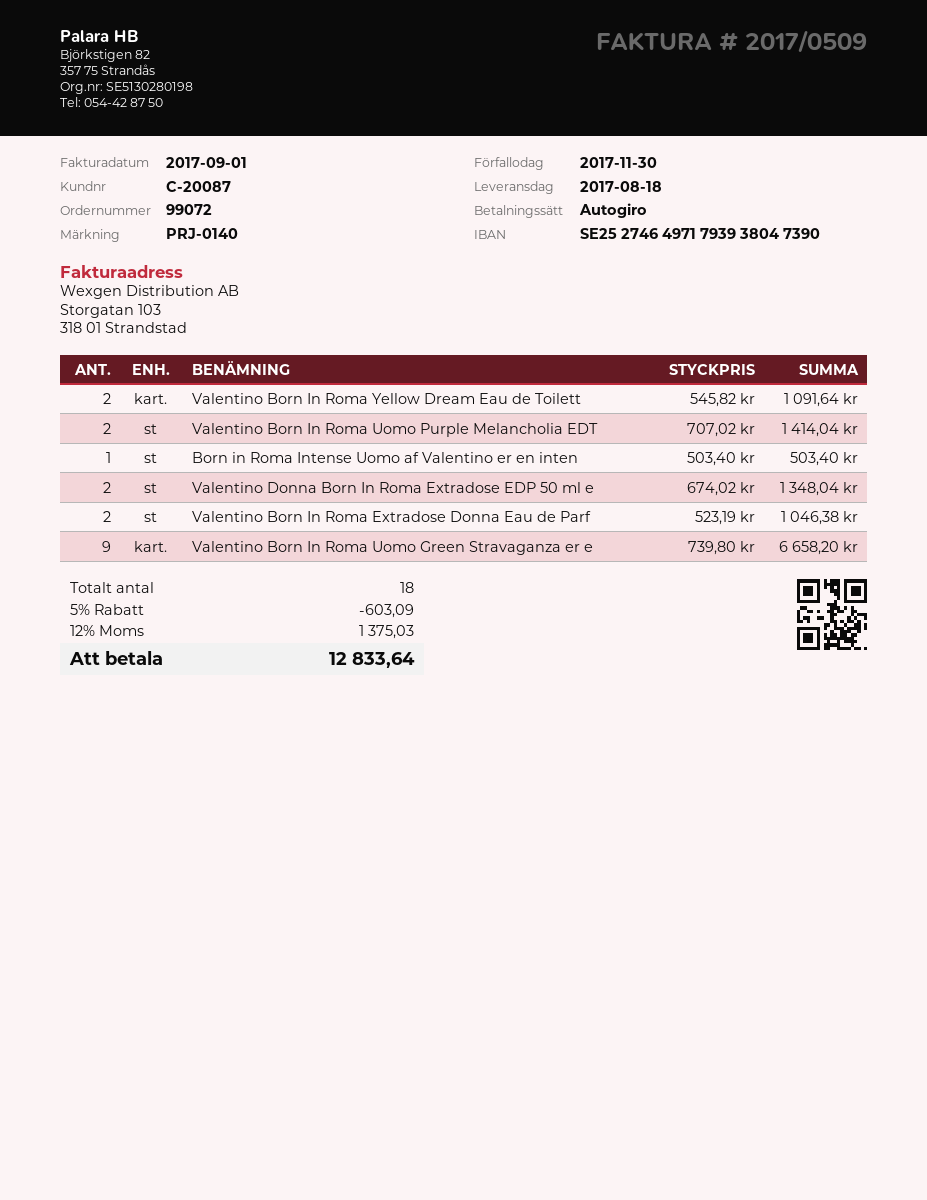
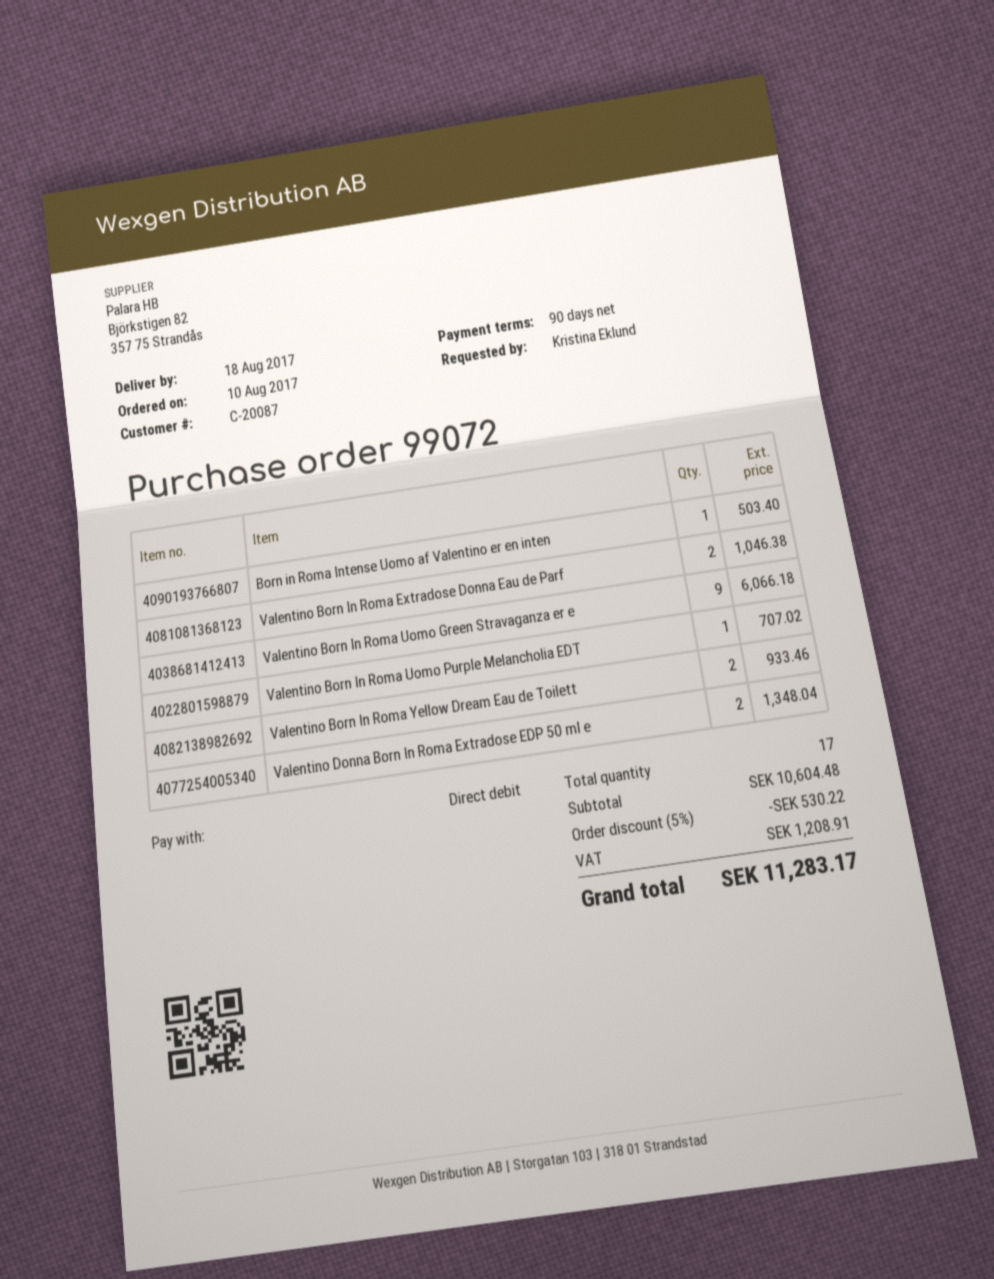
Valentino Born In Roma Yellow Dream Eau de Toilett: 2 for 1091.64 -> 2 for 933.46
Valentino Born In Roma Uomo Purple Melancholia EDT: 2 for 1414.04 -> 1 for 707.02
Valentino Born In Roma Uomo Green Stravaganza er e: 9 for 6658.20 -> 9 for 6066.18
total quantity: 18 -> 17
discount: 5% = 603.09 -> 5% = 530.22
tax: 1375.03 -> 1208.91
total: 12833.64 -> 11283.17

